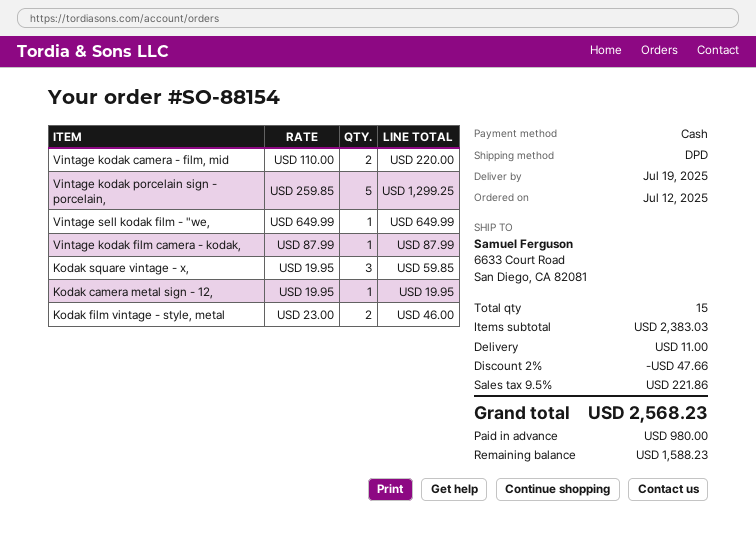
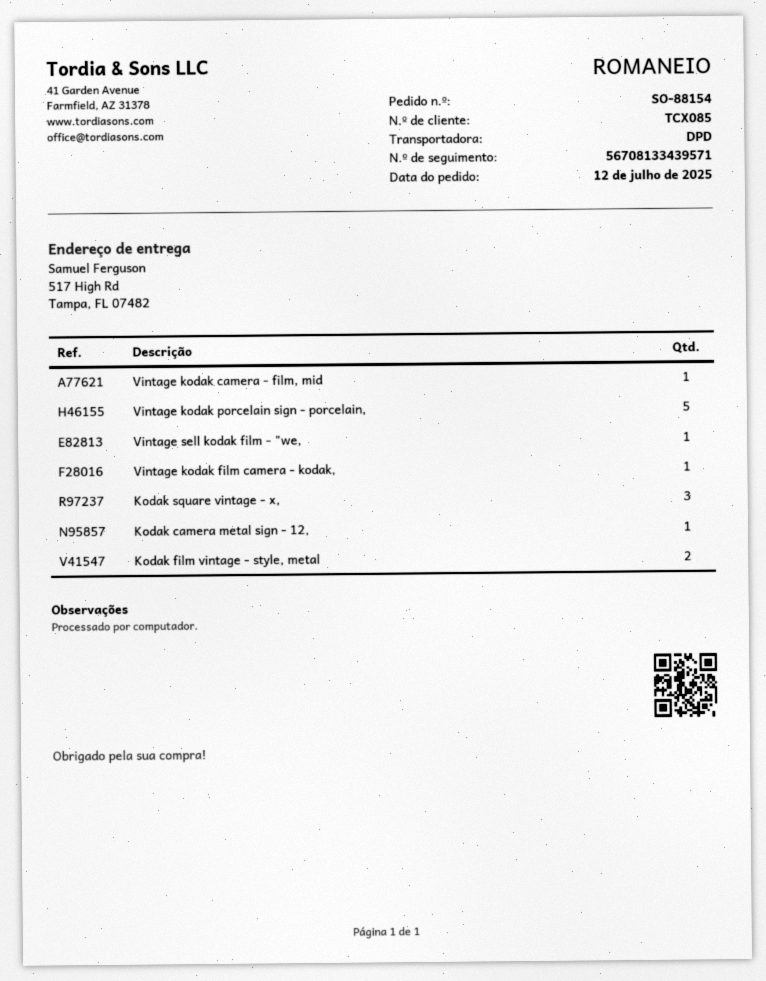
ship to: 6633 Court Road, San Diego, CA 82081 -> 517 High Rd, Tampa, FL 07482
Vintage kodak camera - film, mid: 2 -> 1

